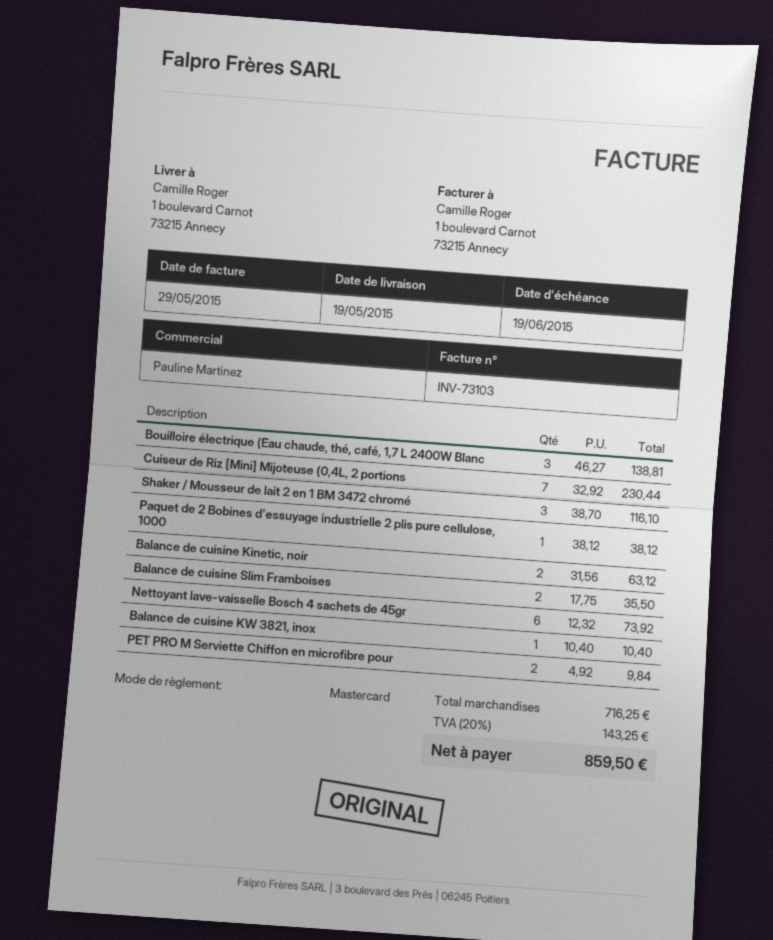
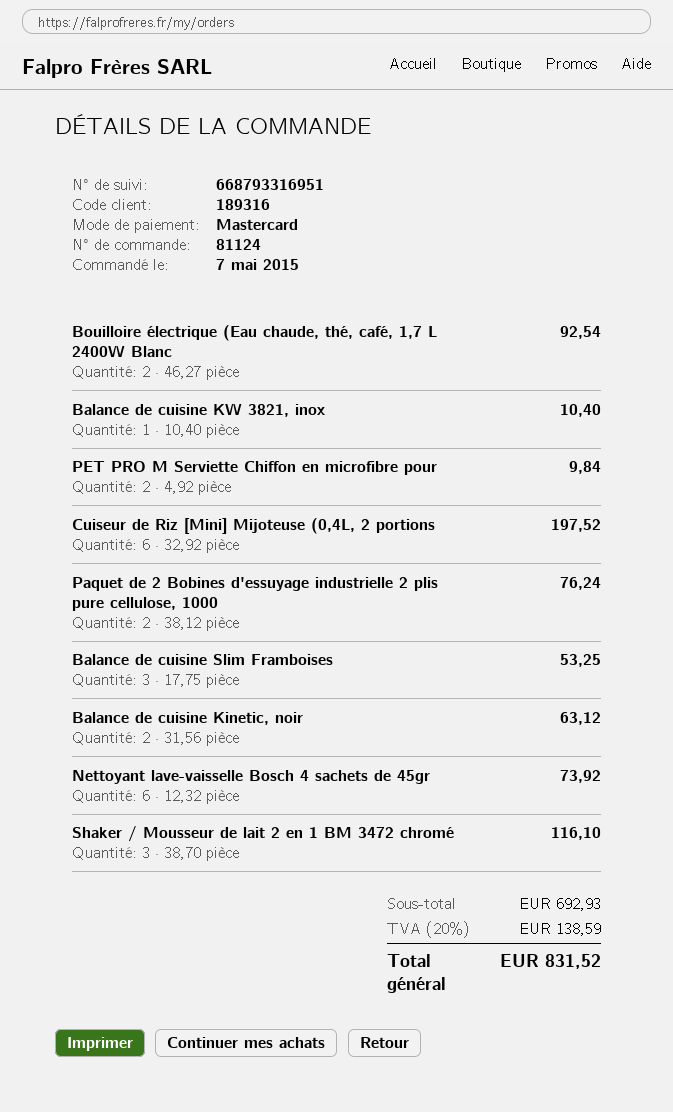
Bouilloire électrique (Eau chaude, thé, café, 1,7 L 2400W Blanc: 3 x 46.27 = 138.81 -> 2 x 46.27 = 92.54
Cuiseur de Riz [Mini] Mijoteuse (0,4L, 2 portions: 7 x 32.92 = 230.44 -> 6 x 32.92 = 197.52
Paquet de 2 Bobines d'essuyage industrielle 2 plis pure cellulose, 1000: 1 x 38.12 = 38.12 -> 2 x 38.12 = 76.24
Balance de cuisine Slim Framboises: 2 x 17.75 = 35.50 -> 3 x 17.75 = 53.25
subtotal: 716.25 -> 692.93
tax: 20% = 143.25 -> 20% = 138.59
total: 859.50 -> 831.52

